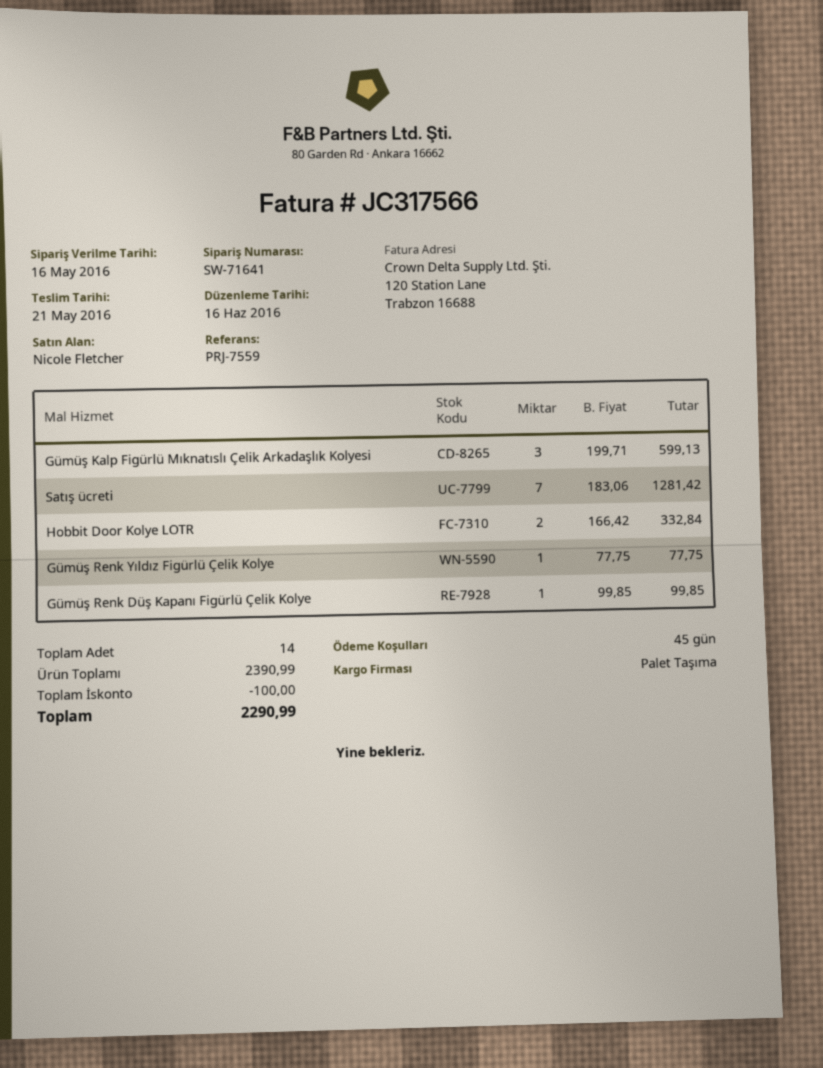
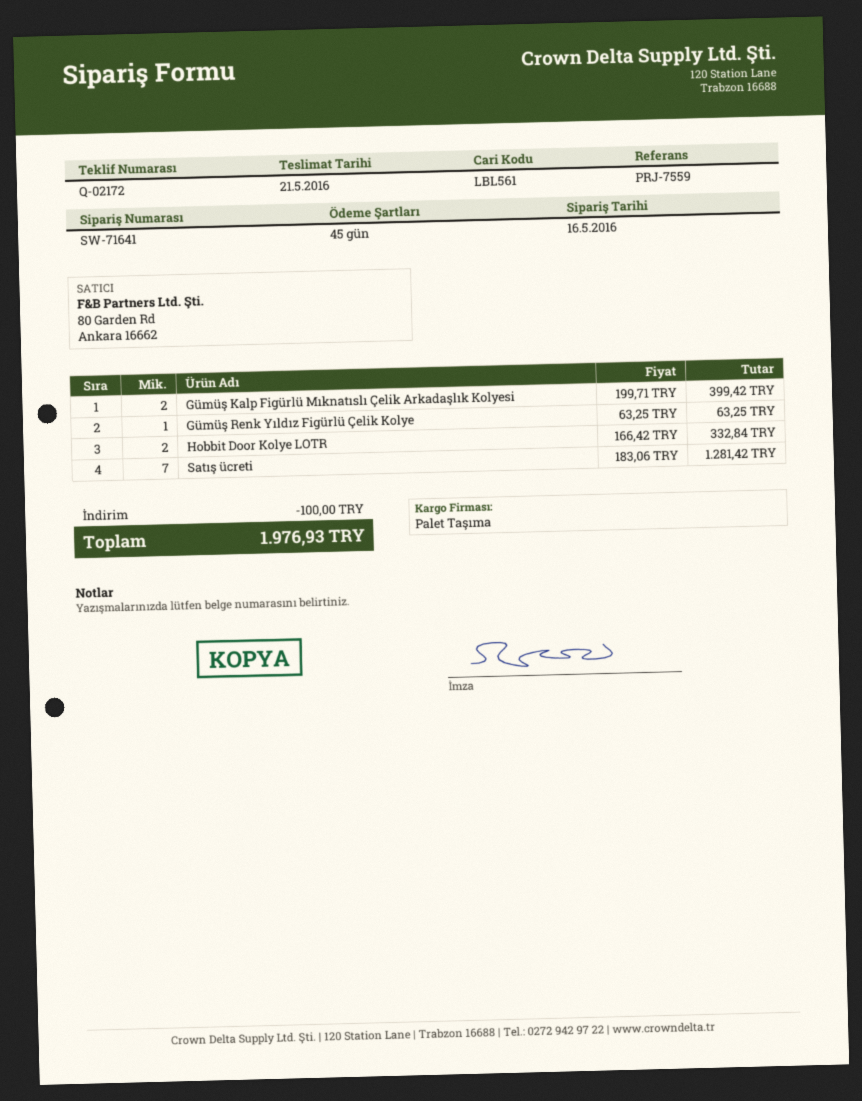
Gümüş Kalp Figürlü Mıknatıslı Çelik Arkadaşlık Kolyesi: 3 x 199.71 = 599.13 -> 2 x 199.71 = 399.42
Gümüş Renk Yıldız Figürlü Çelik Kolye: 1 x 77.75 = 77.75 -> 1 x 63.25 = 63.25
Gümüş Renk Düş Kapanı Figürlü Çelik Kolye: 1 x 99.85 = 99.85 -> none
total: 2290.99 -> 1976.93

